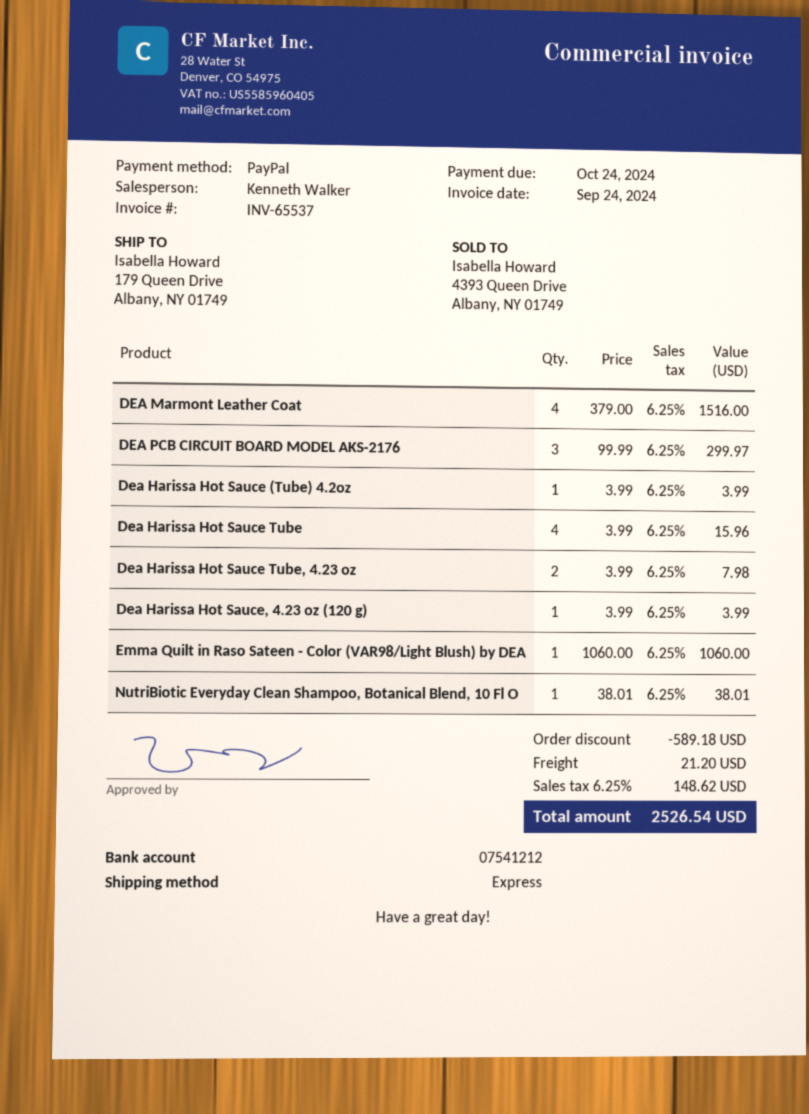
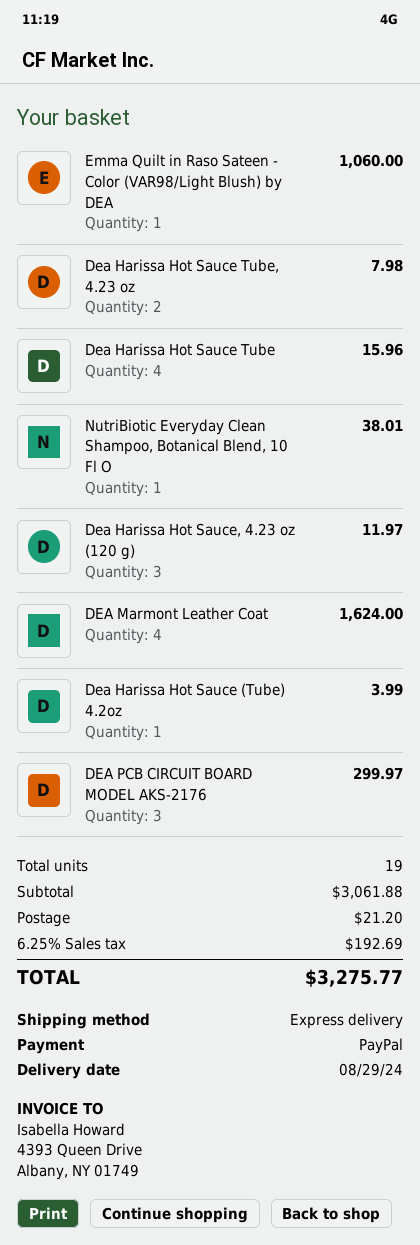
DEA Marmont Leather Coat: 4 for 1516.00 -> 4 for 1624.00
Dea Harissa Hot Sauce, 4.23 oz (120 g): 1 for 3.99 -> 3 for 11.97
discount: 589.18 -> none
tax: 6.25% = 148.62 -> 6.25% = 192.69
total: 2526.54 -> 3275.77

